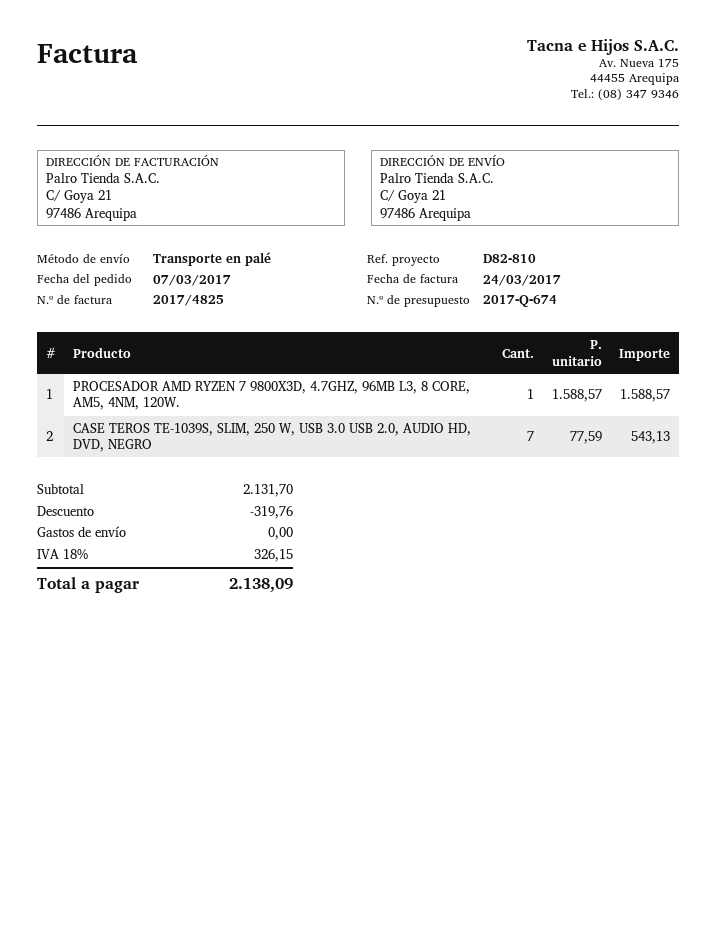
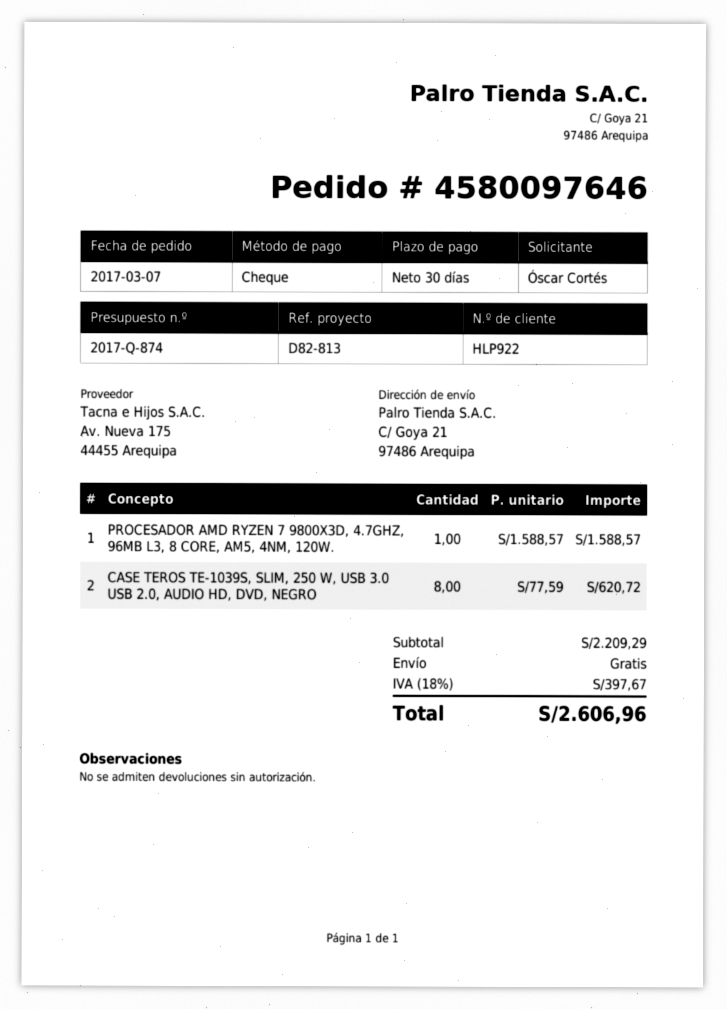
quote number: 2017-Q-674 -> 2017-Q-874
reference: D82-810 -> D82-813
CASE TEROS TE-1039S, SLIM, 250 W, USB 3.0 USB 2.0, AUDIO HD, DVD, NEGRO: 7 x 77.59 = 543.13 -> 8 x 77.59 = 620.72
subtotal: 2131.70 -> 2209.29
discount: 319.76 -> none
tax: 18% = 326.15 -> 18% = 397.67
total: 2138.09 -> 2606.96

